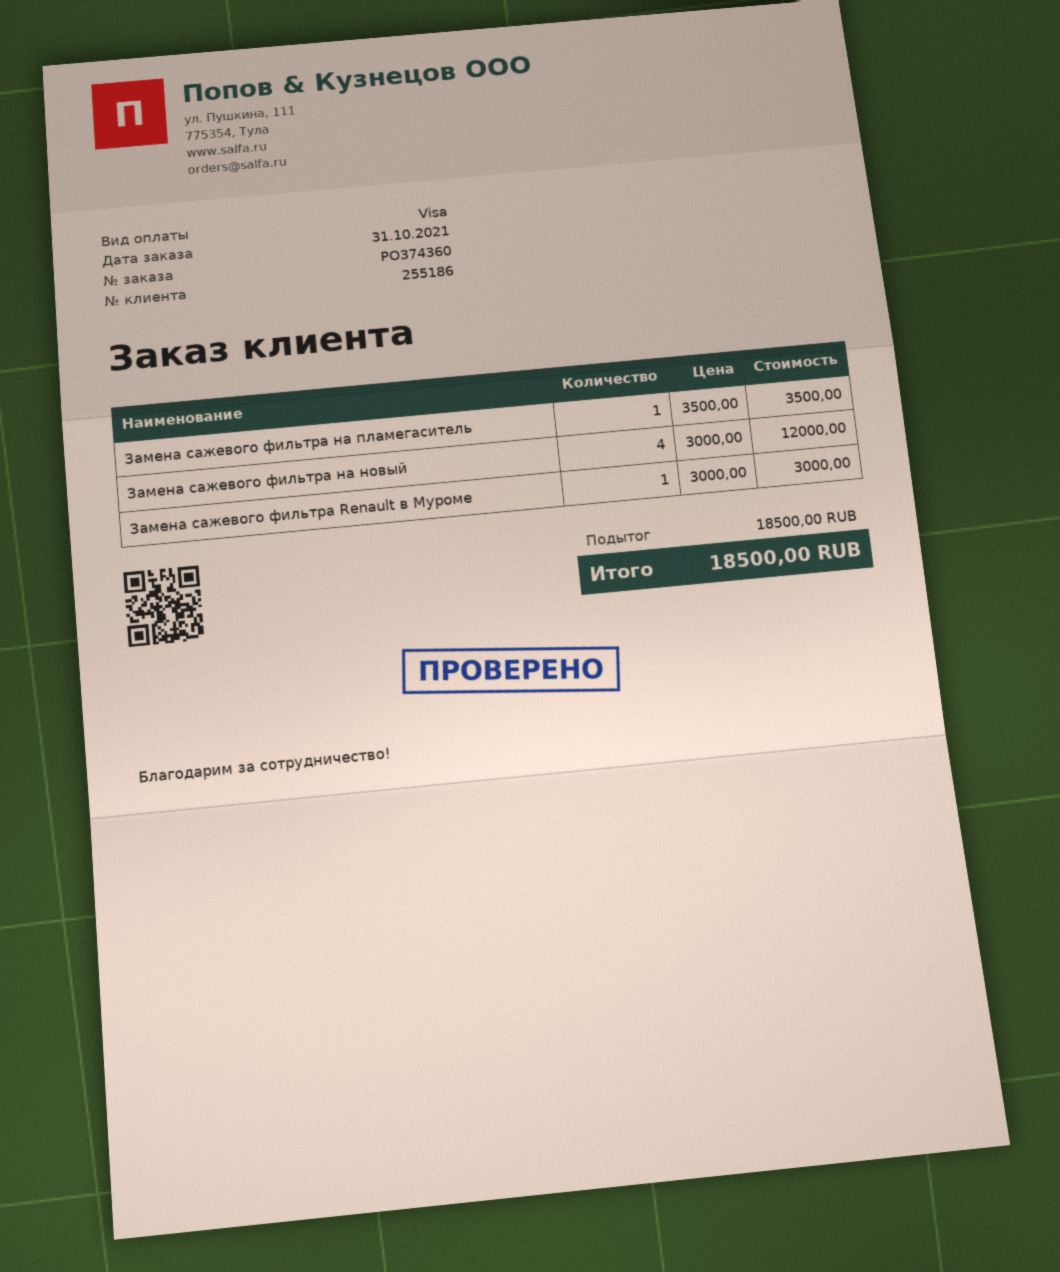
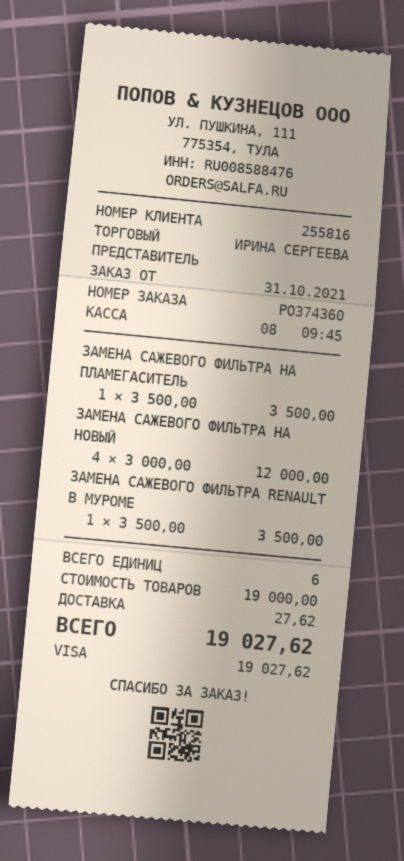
customer number: 255186 -> 255816
Замена сажевого фильтра Renault в Муроме: 1 x 3000.00 = 3000.00 -> 1 x 3500.00 = 3500.00
subtotal: 18500.00 -> 19000.00
shipping: none -> 27.62
total: 18500.00 -> 19027.62

